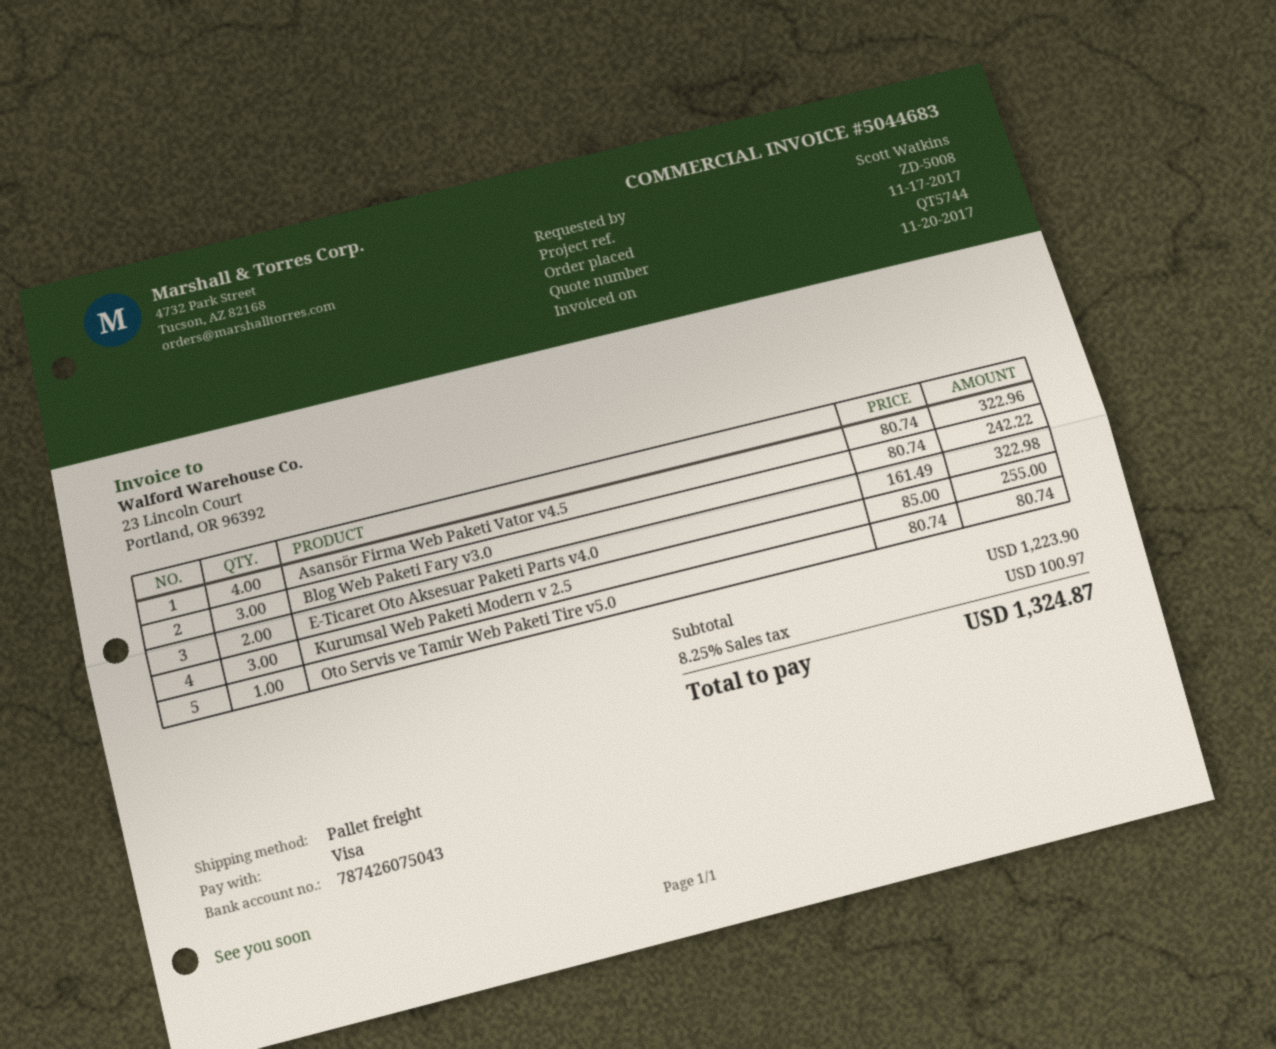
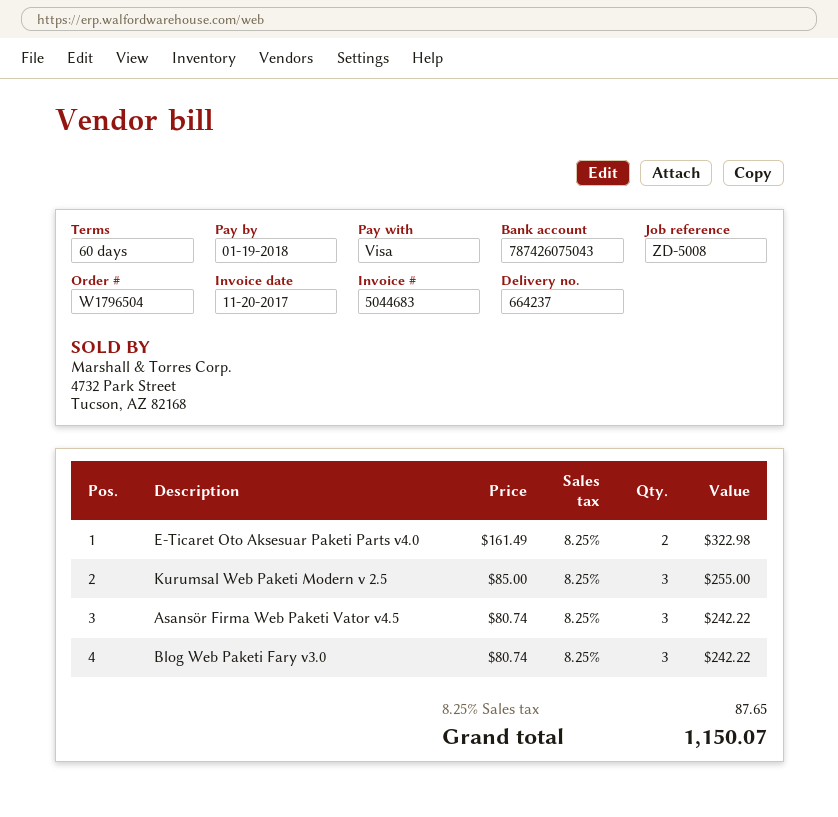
Asansör Firma Web Paketi Vator v4.5: 4 x 80.74 = 322.96 -> 3 x 80.74 = 242.22
Oto Servis ve Tamir Web Paketi Tire v5.0: 1 x 80.74 = 80.74 -> none
tax: 8.25% = 100.97 -> 8.25% = 87.65
total: 1324.87 -> 1150.07

